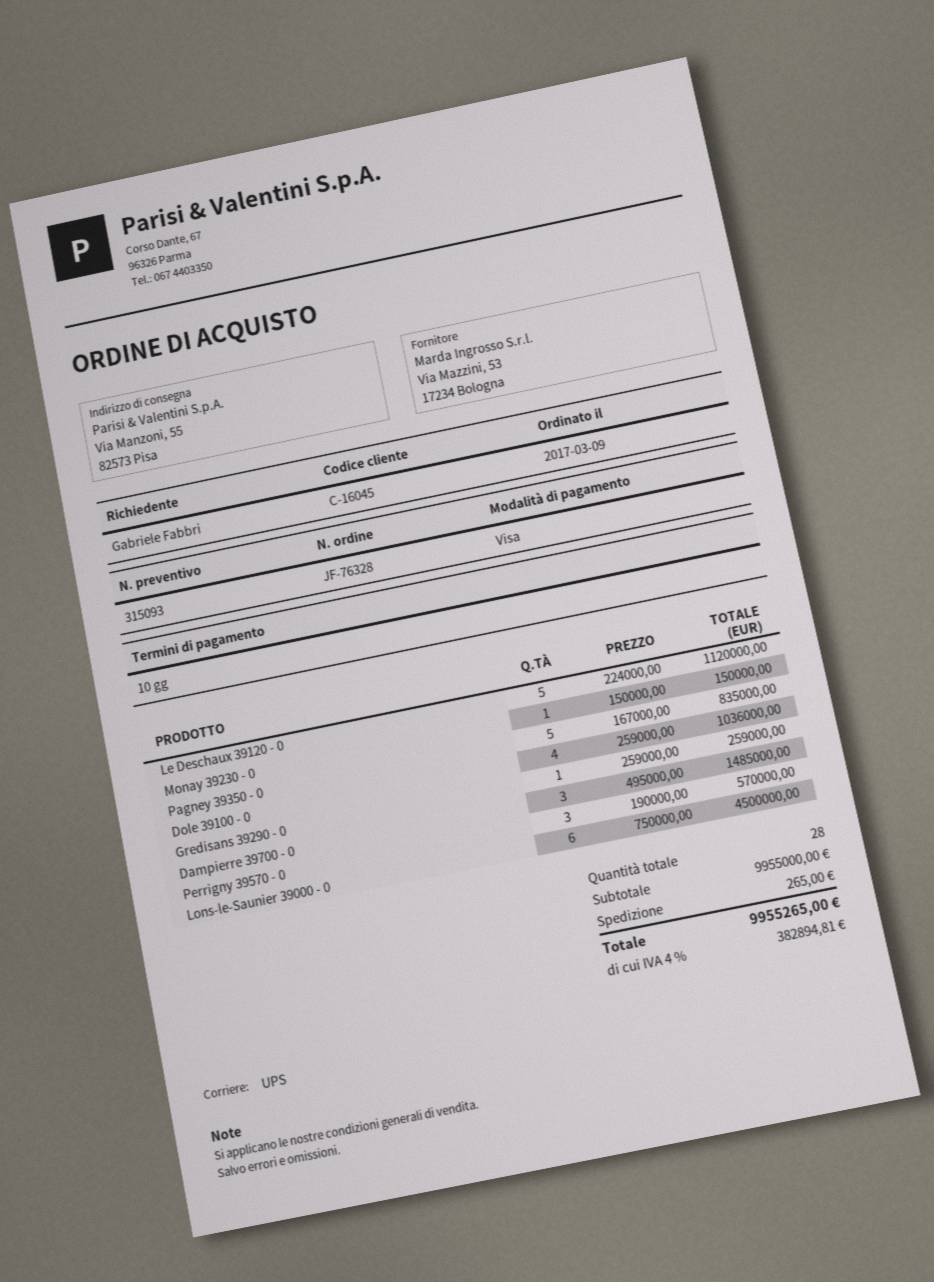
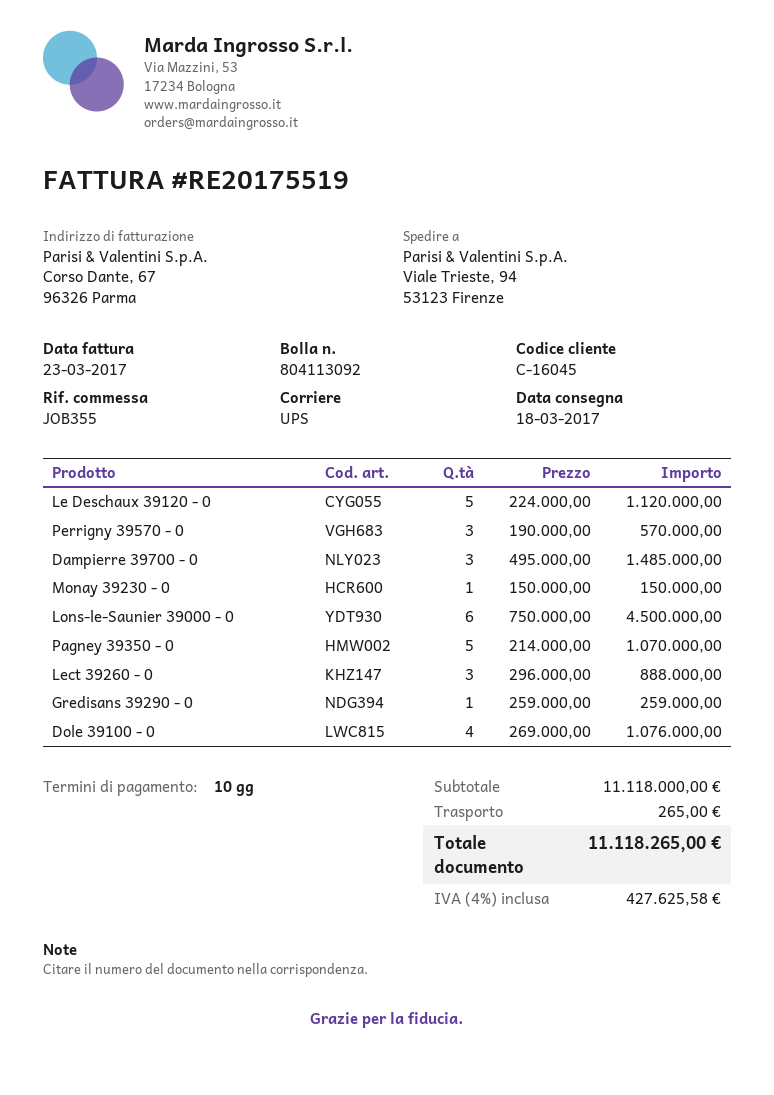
ship to: Via Manzoni, 55, 82573 Pisa -> Viale Trieste, 94, 53123 Firenze
Pagney 39350 - 0: 5 x 167000.00 = 835000.00 -> 5 x 214000.00 = 1070000.00
Dole 39100 - 0: 4 x 259000.00 = 1036000.00 -> 4 x 269000.00 = 1076000.00
Lect 39260 - 0: none -> 3 x 296000.00 = 888000.00
subtotal: 9955000.00 -> 11118000.00
tax: 4% = 382894.81 -> 4% = 427625.58
total: 9955265.00 -> 11118265.00

